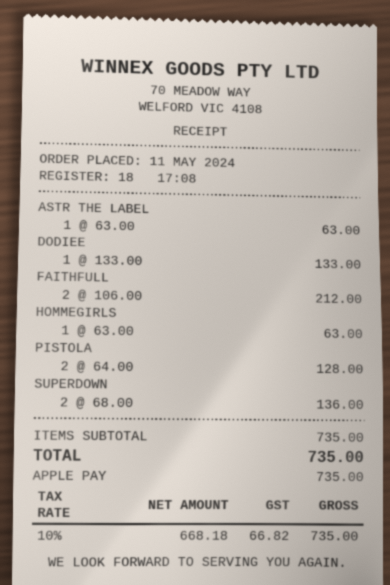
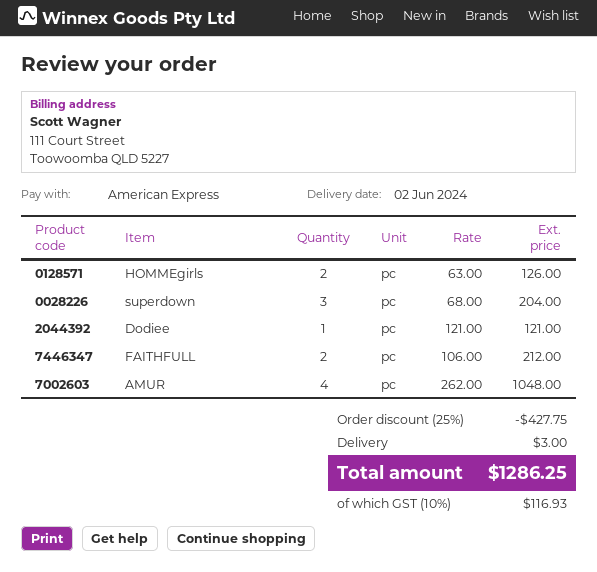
payment method: Apple Pay -> American Express
ASTR THE LABEL: 1 x 63.00 = 63.00 -> none
DODIEE: 1 x 133.00 = 133.00 -> 1 x 121.00 = 121.00
HOMMEGIRLS: 1 x 63.00 = 63.00 -> 2 x 63.00 = 126.00
PISTOLA: 2 x 64.00 = 128.00 -> none
SUPERDOWN: 2 x 68.00 = 136.00 -> 3 x 68.00 = 204.00
AMUR: none -> 4 x 262.00 = 1048.00
discount: none -> 25% = 427.75
shipping: none -> 3.00
tax: 10% = 66.82 -> 10% = 116.93
total: 735.00 -> 1286.25

